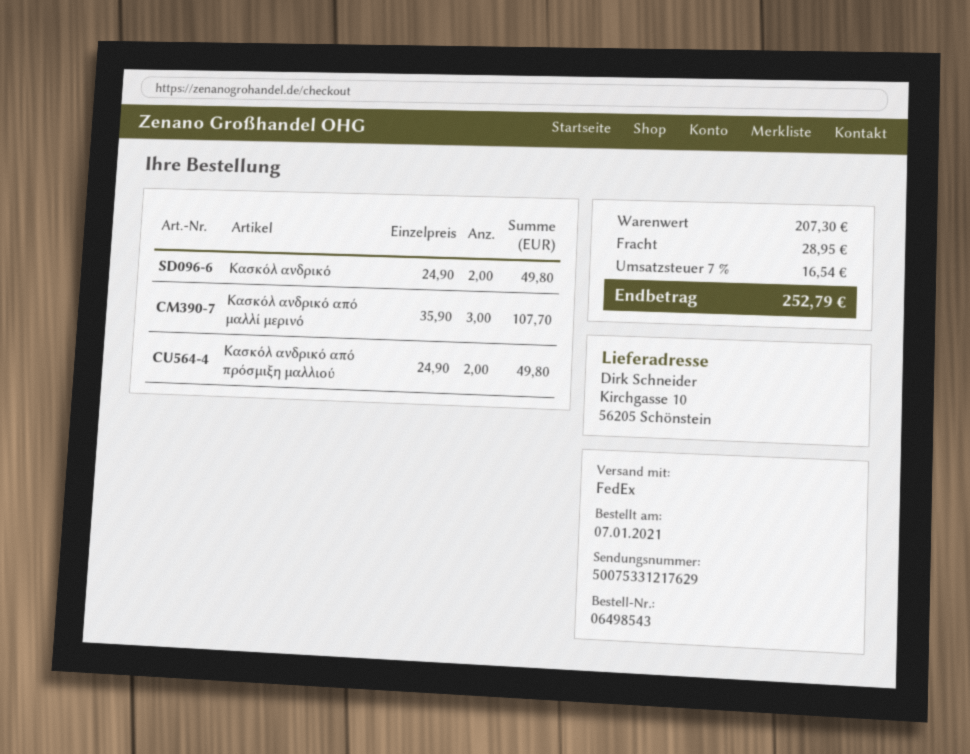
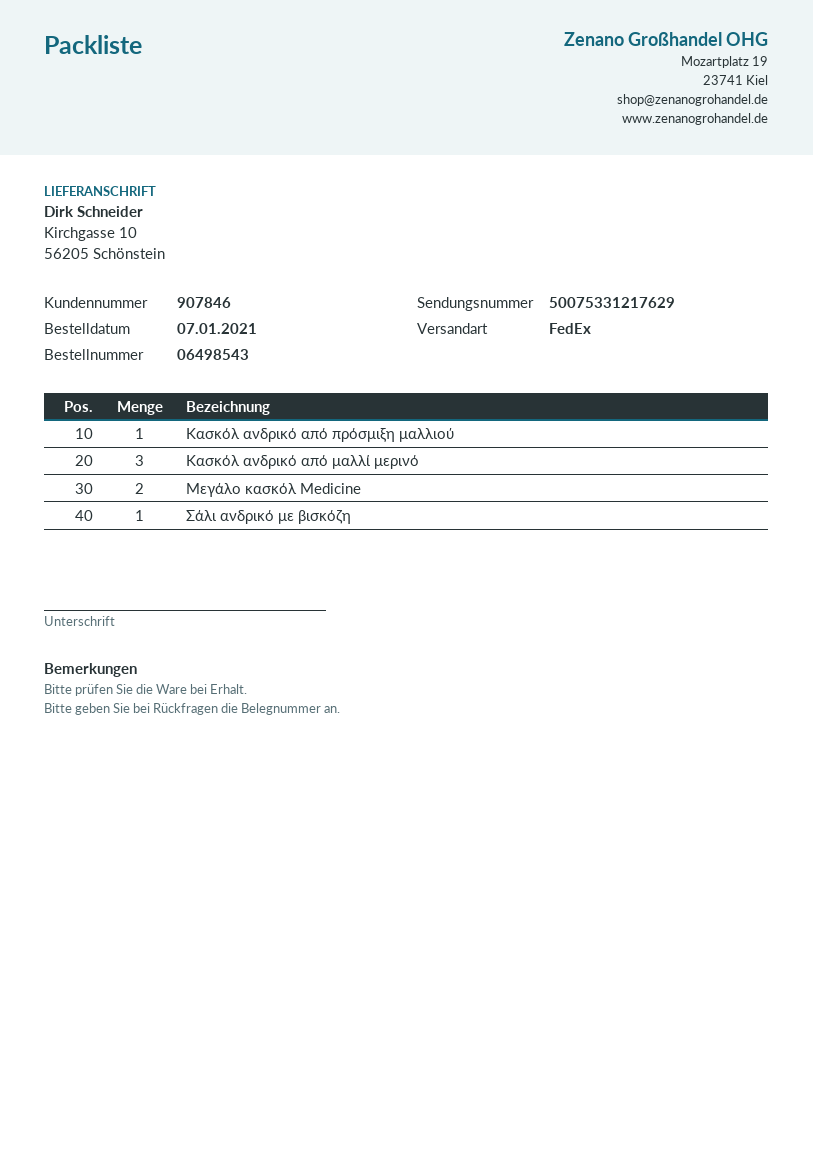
Κασκόλ ανδρικό: 2 -> none
Κασκόλ ανδρικό από πρόσμιξη μαλλιού: 2 -> 1
Μεγάλο κασκόλ Medicine: none -> 2
Σάλι ανδρικό με βισκόζη: none -> 1

